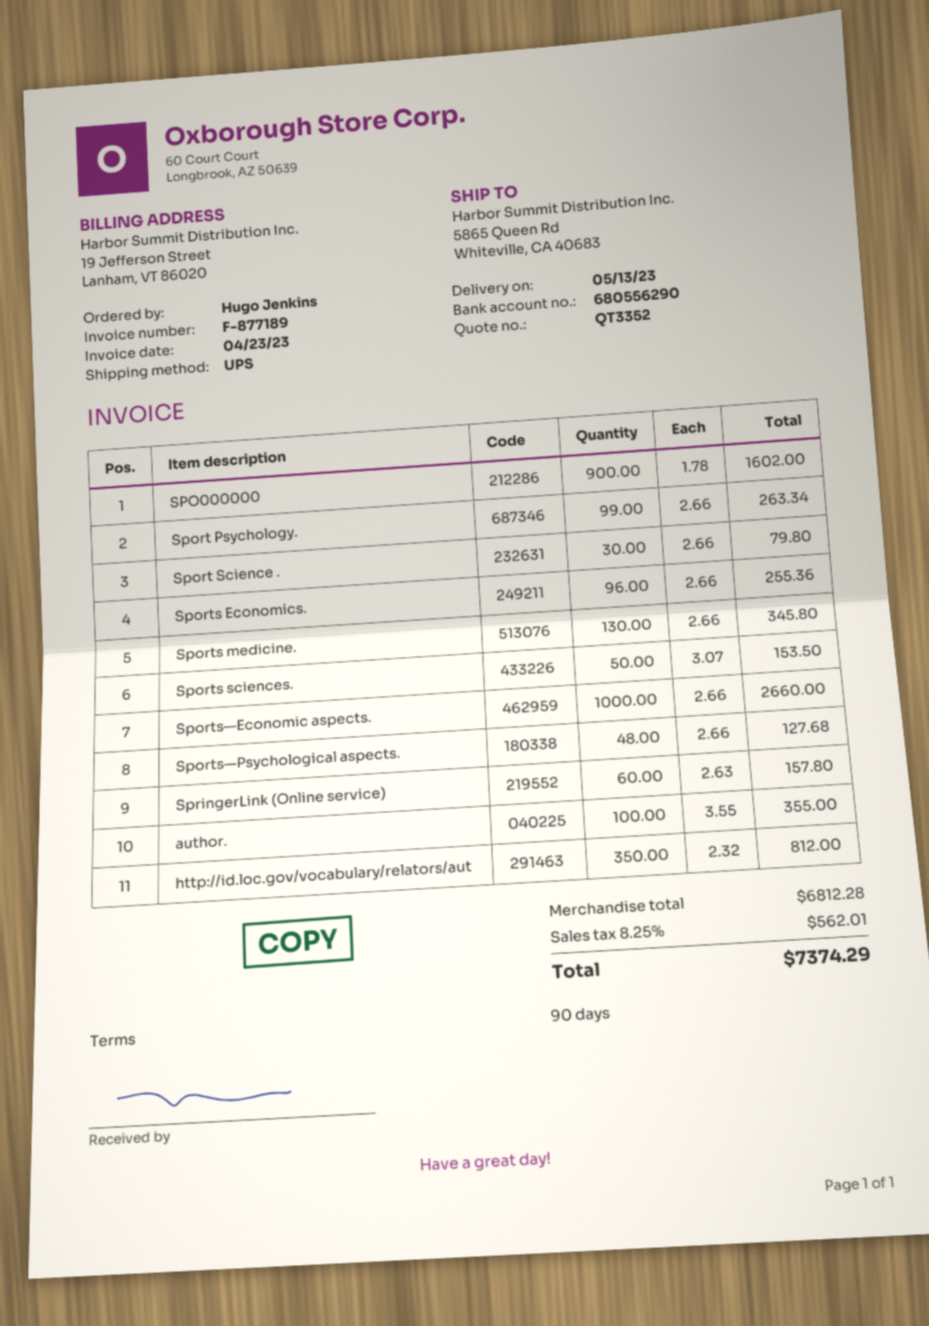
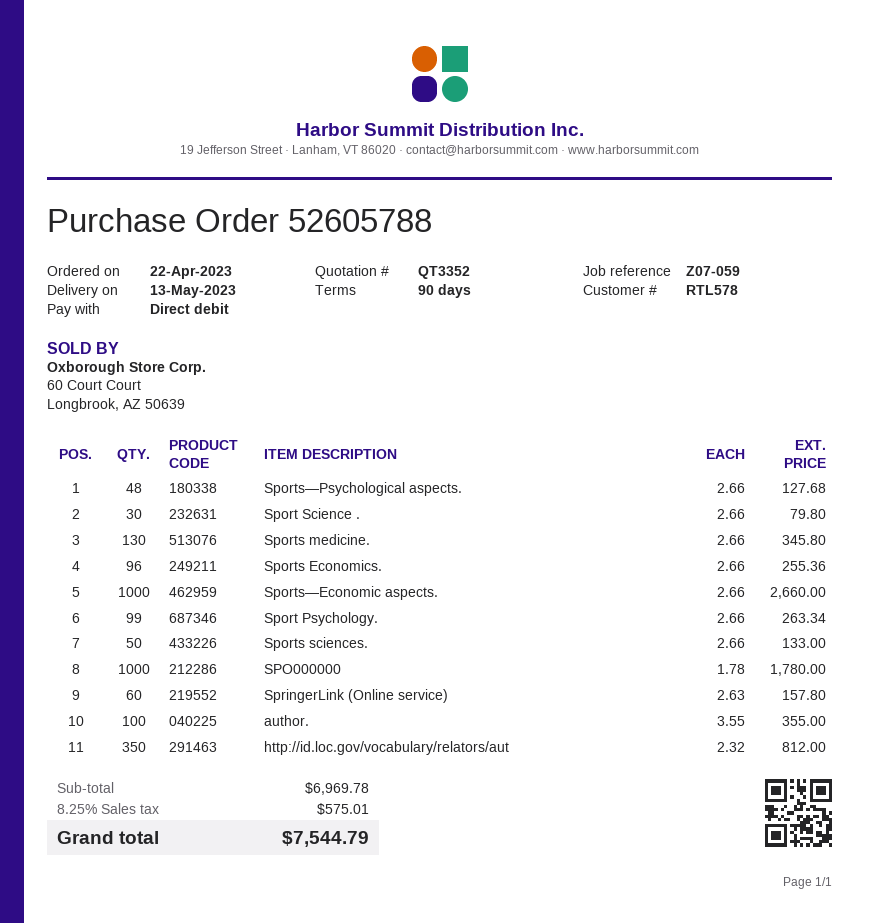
SPO000000: 900 x 1.78 = 1602.00 -> 1000 x 1.78 = 1780.00
Sports sciences.: 50 x 3.07 = 153.50 -> 50 x 2.66 = 133.00
subtotal: 6812.28 -> 6969.78
tax: 8.25% = 562.01 -> 8.25% = 575.01
total: 7374.29 -> 7544.79

